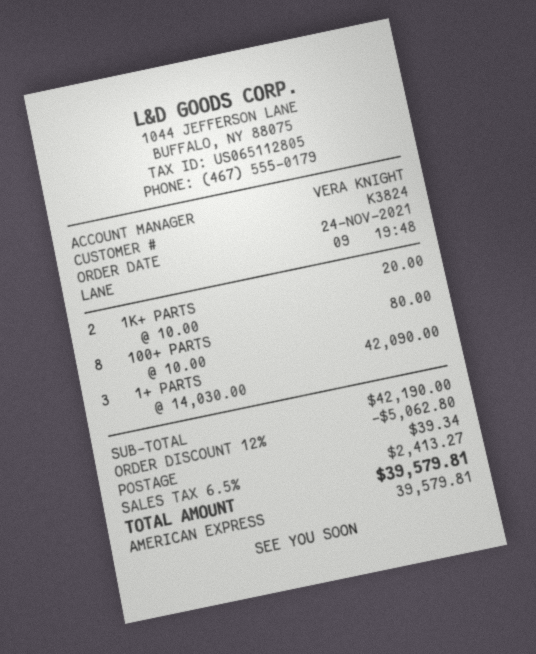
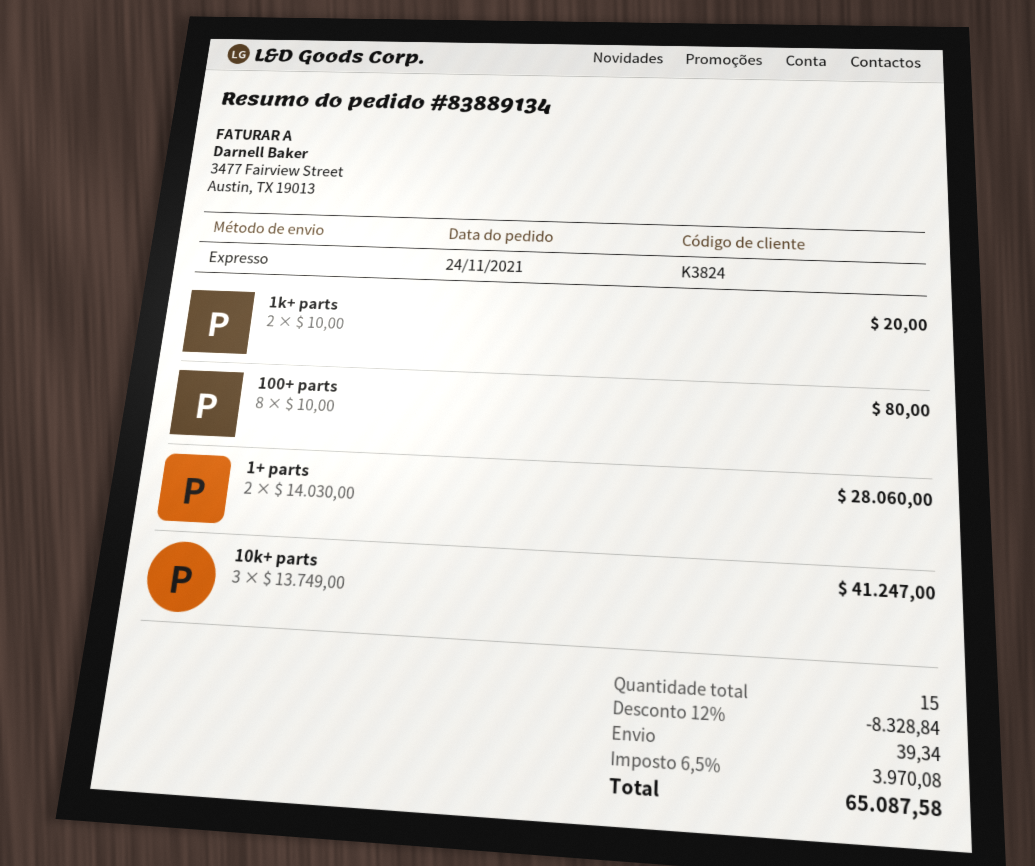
1+ PARTS: 3 x 14030.00 = 42090.00 -> 2 x 14030.00 = 28060.00
10k+ parts: none -> 3 x 13749.00 = 41247.00
discount: 12% = 5062.80 -> 12% = 8328.84
tax: 6.5% = 2413.27 -> 6.5% = 3970.08
total: 39579.81 -> 65087.58

